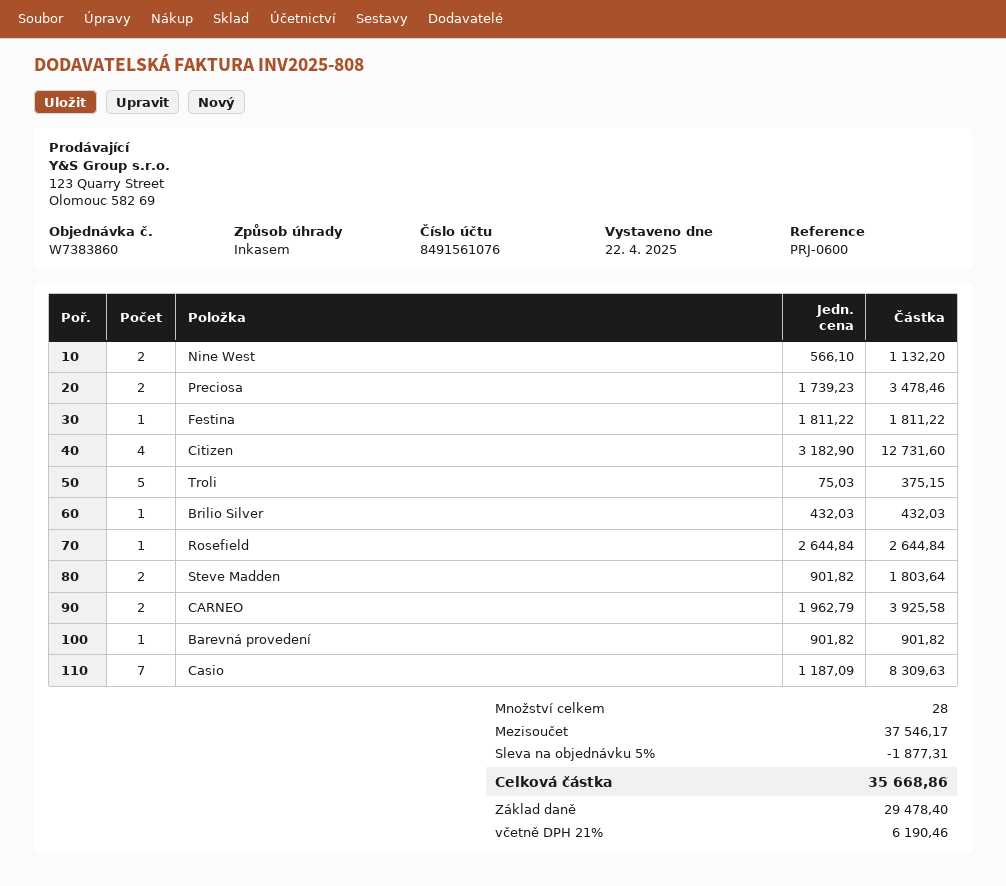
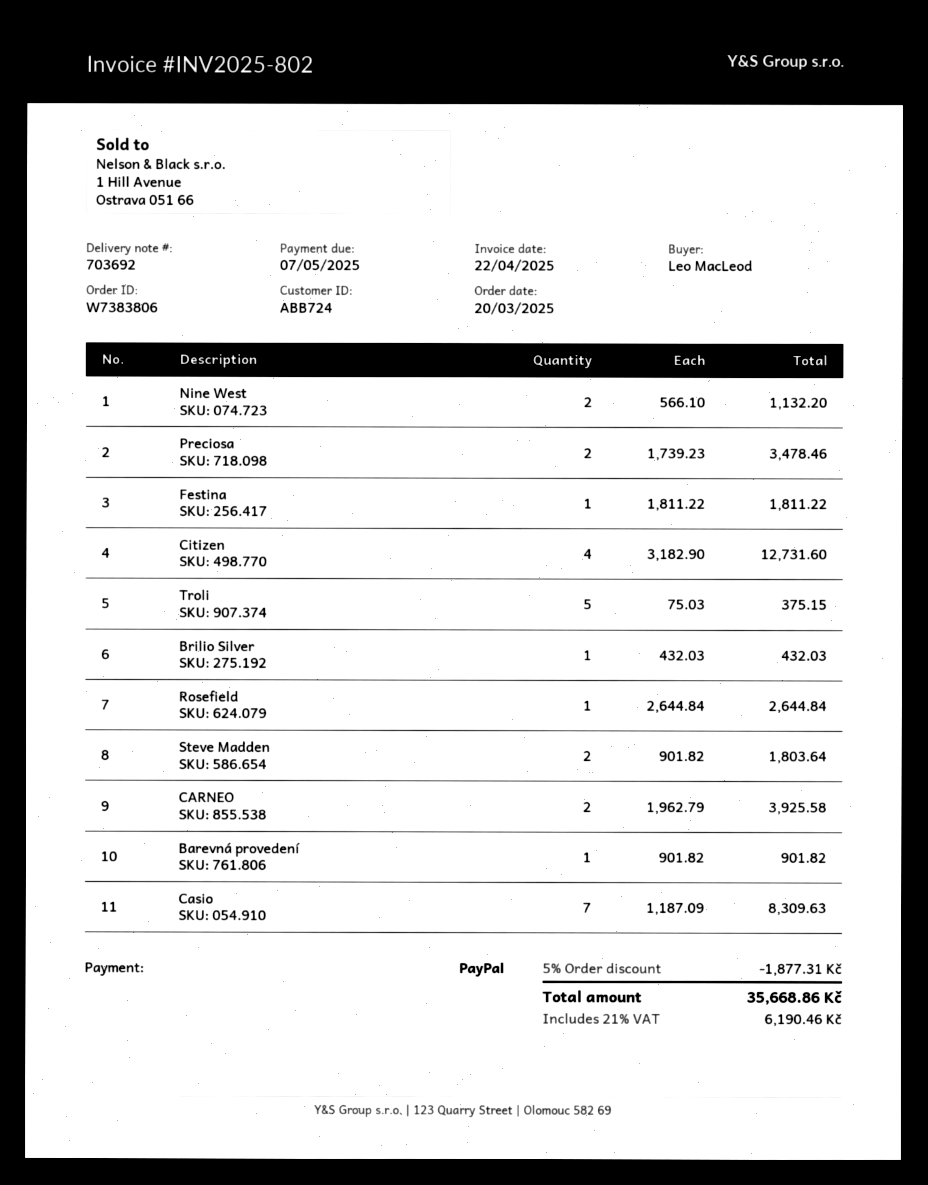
order number: W7383860 -> W7383806
invoice number: INV2025-808 -> INV2025-802
payment method: direct debit -> PayPal

